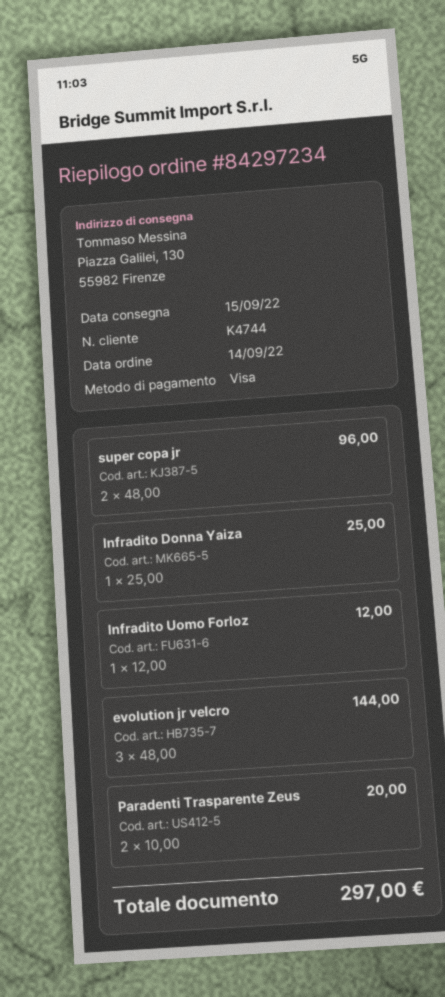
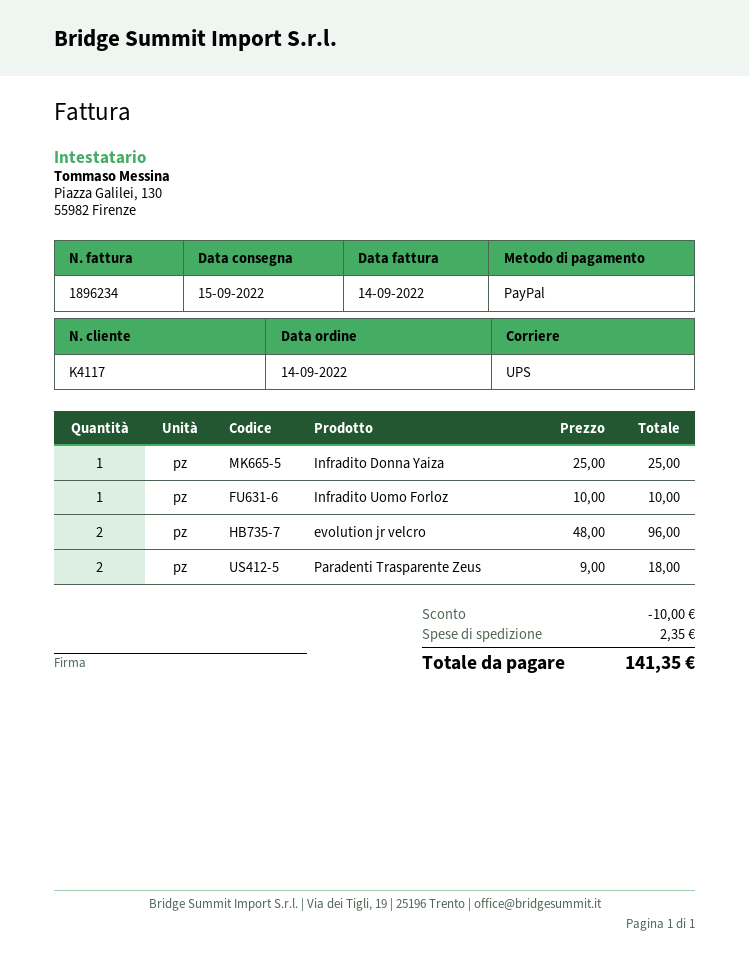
customer number: K4744 -> K4117
payment method: Visa -> PayPal
super copa jr: 2 x 48.00 = 96.00 -> none
Infradito Uomo Forloz: 1 x 12.00 = 12.00 -> 1 x 10.00 = 10.00
evolution jr velcro: 3 x 48.00 = 144.00 -> 2 x 48.00 = 96.00
Paradenti Trasparente Zeus: 2 x 10.00 = 20.00 -> 2 x 9.00 = 18.00
discount: none -> 10.00
shipping: none -> 2.35
total: 297.00 -> 141.35

